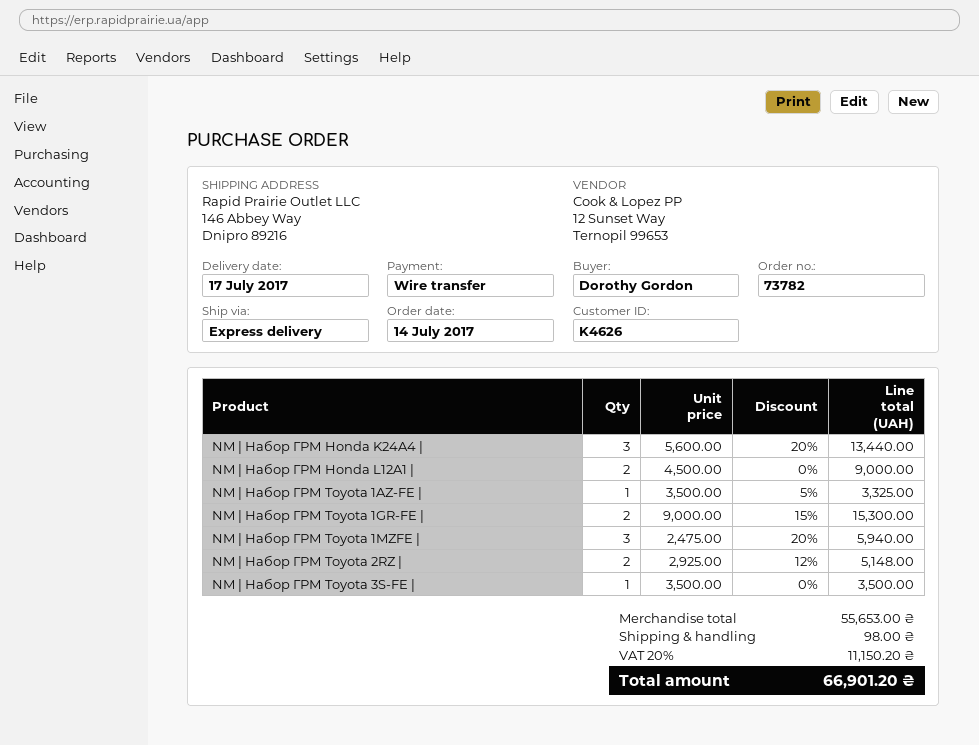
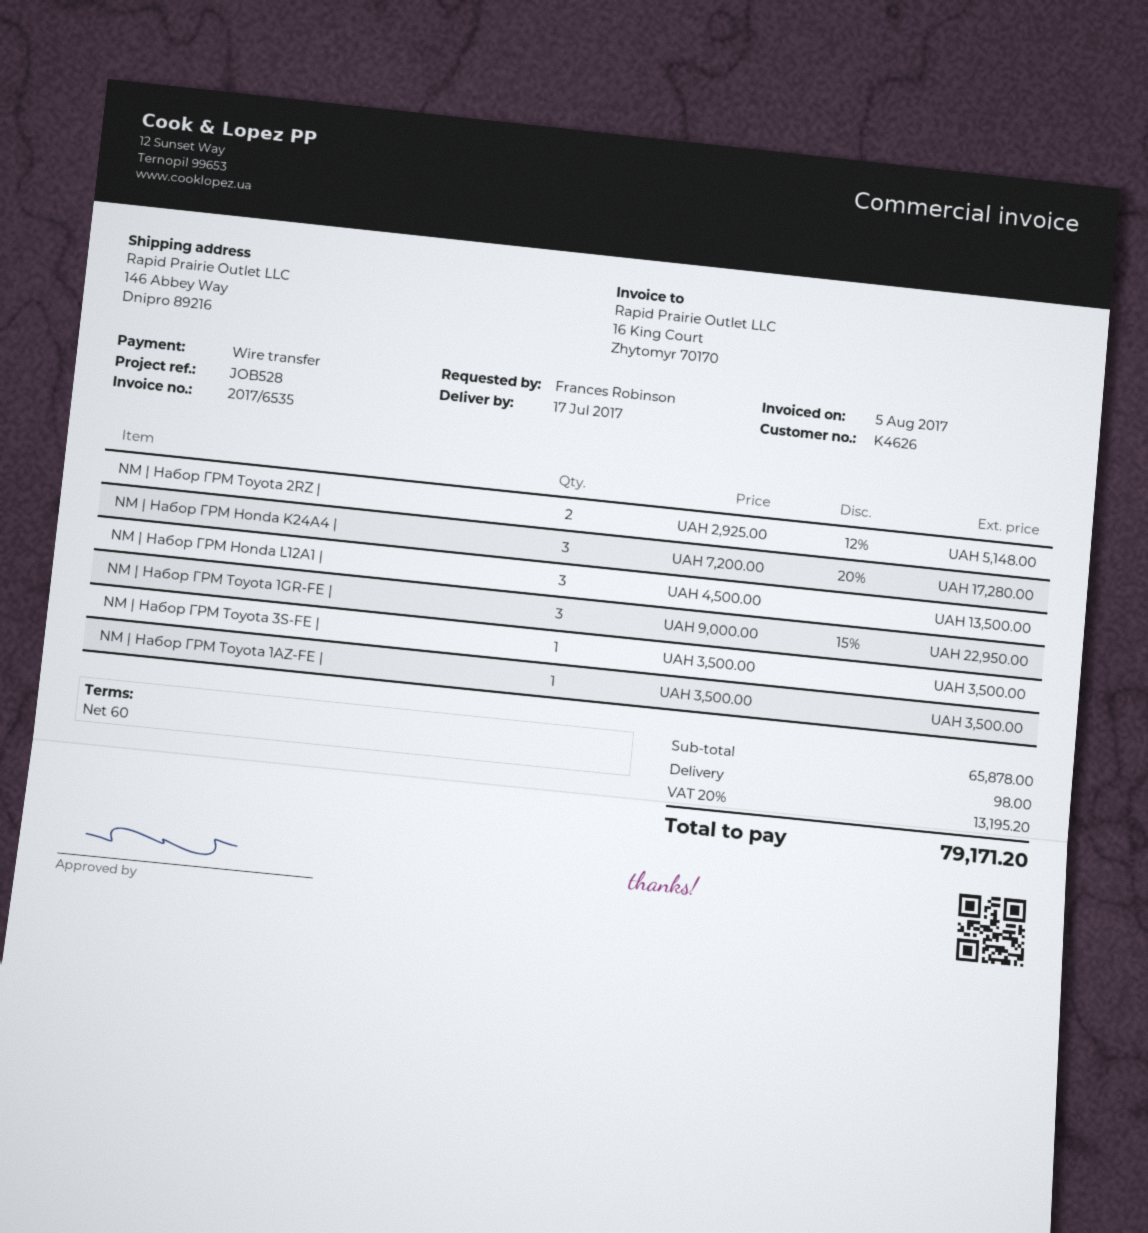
ordered by: Dorothy Gordon -> Frances Robinson
NM | Набор ГРМ Honda K24A4 |: 3 x 5600.00 - 20% = 13440.00 -> 3 x 7200.00 - 20% = 17280.00
NM | Набор ГРМ Honda L12A1 |: 2 x 4500.00 = 9000.00 -> 3 x 4500.00 = 13500.00
NM | Набор ГРМ Toyota 1AZ-FE |: 1 x 3500.00 - 5% = 3325.00 -> 1 x 3500.00 = 3500.00
NM | Набор ГРМ Toyota 1GR-FE |: 2 x 9000.00 - 15% = 15300.00 -> 3 x 9000.00 - 15% = 22950.00
NM | Набор ГРМ Toyota 1MZFE |: 3 x 2475.00 - 20% = 5940.00 -> none
subtotal: 55653.00 -> 65878.00
tax: 20% = 11150.20 -> 20% = 13195.20
total: 66901.20 -> 79171.20

